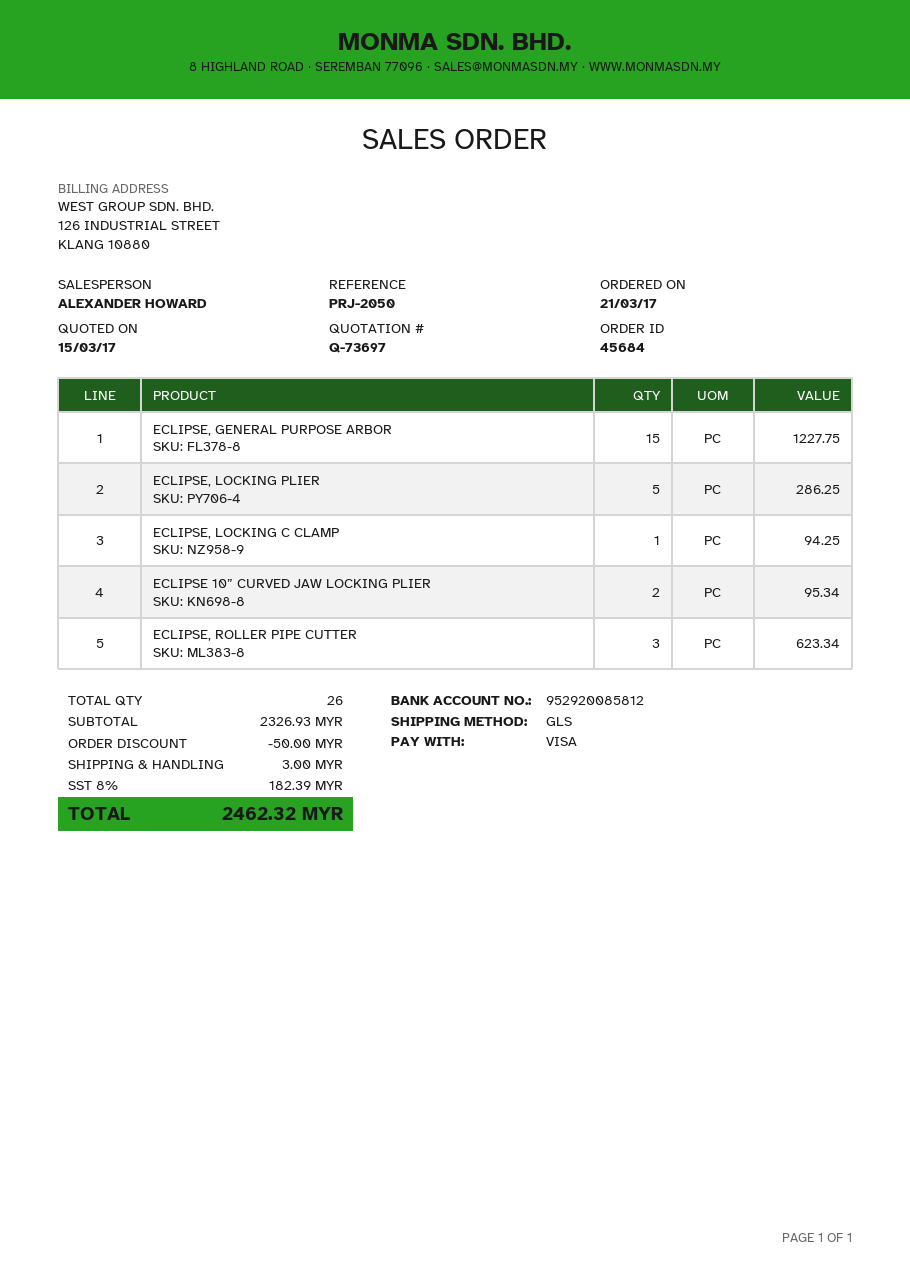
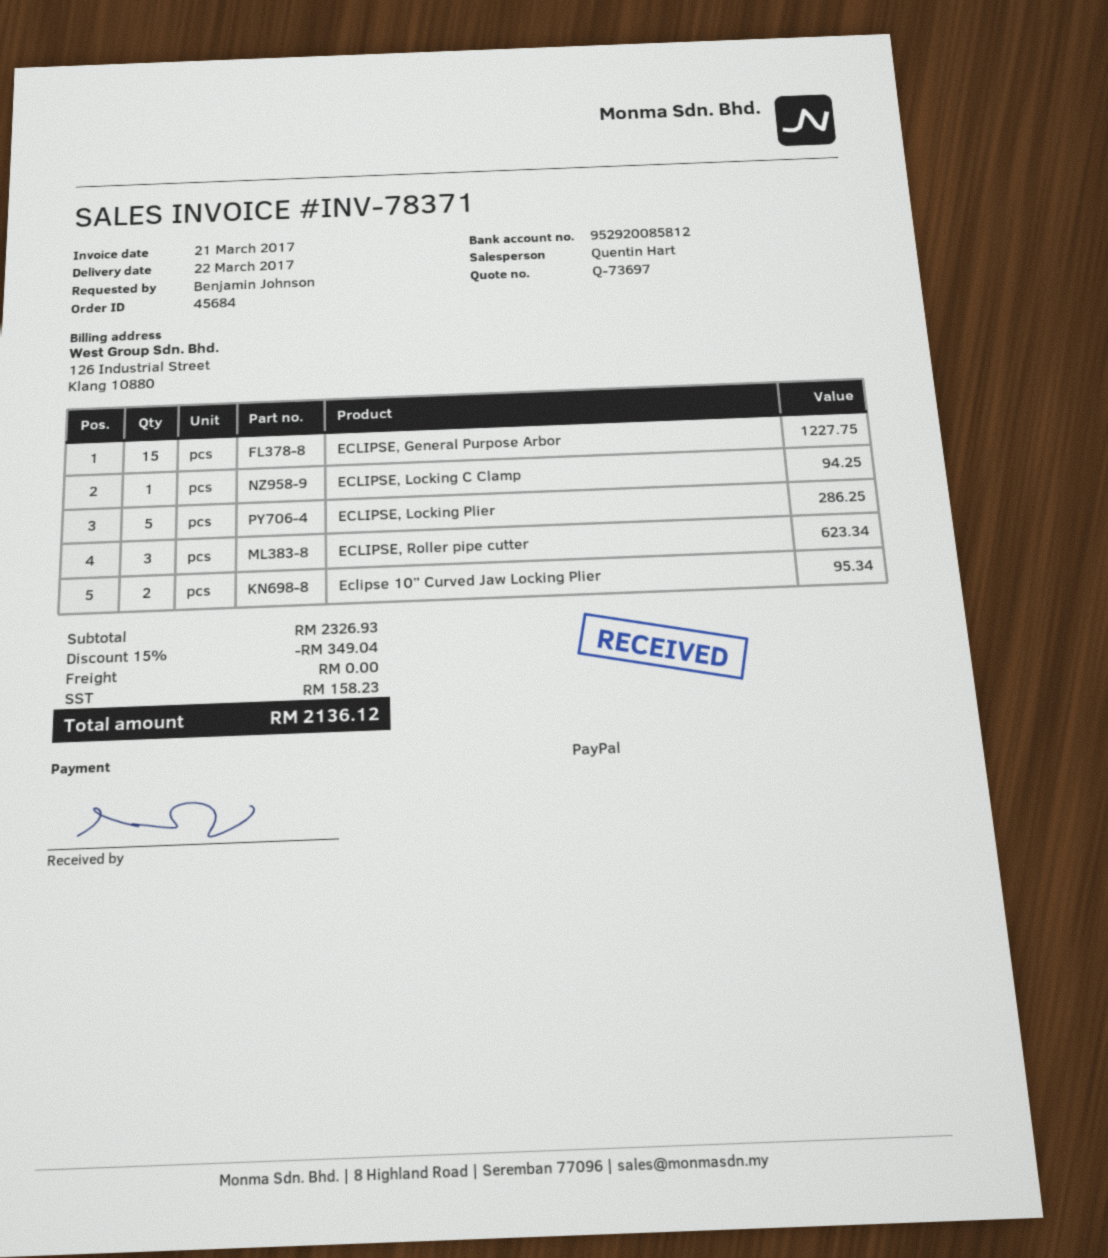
sales rep: ALEXANDER HOWARD -> Quentin Hart
payment method: Visa -> PayPal
discount: 50.00 -> 349.04
shipping: 3.00 -> 0.00
tax: 182.39 -> 158.23
total: 2462.32 -> 2136.12

